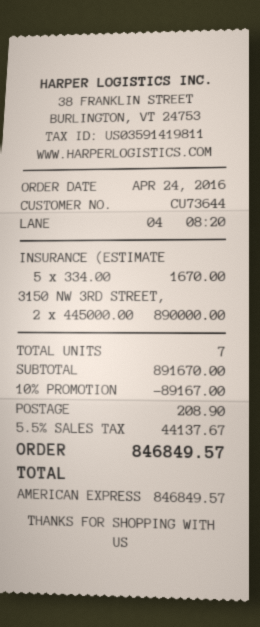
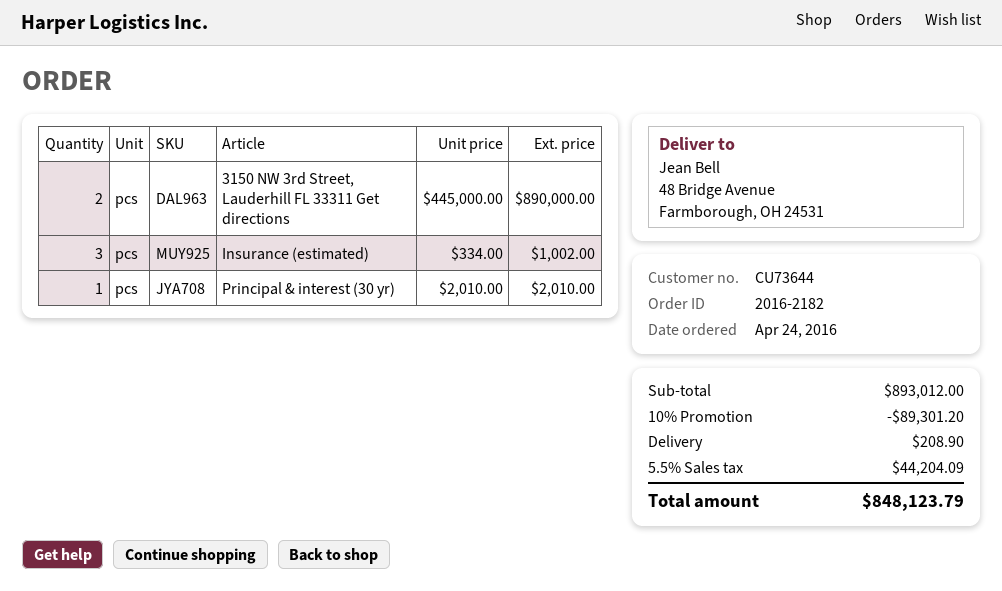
INSURANCE (ESTIMATE: 5 x 334.00 = 1670.00 -> 3 x 334.00 = 1002.00
Principal & interest (30 yr): none -> 1 x 2010.00 = 2010.00
subtotal: 891670.00 -> 893012.00
discount: 10% = 89167.00 -> 10% = 89301.20
tax: 5.5% = 44137.67 -> 5.5% = 44204.09
total: 846849.57 -> 848123.79

